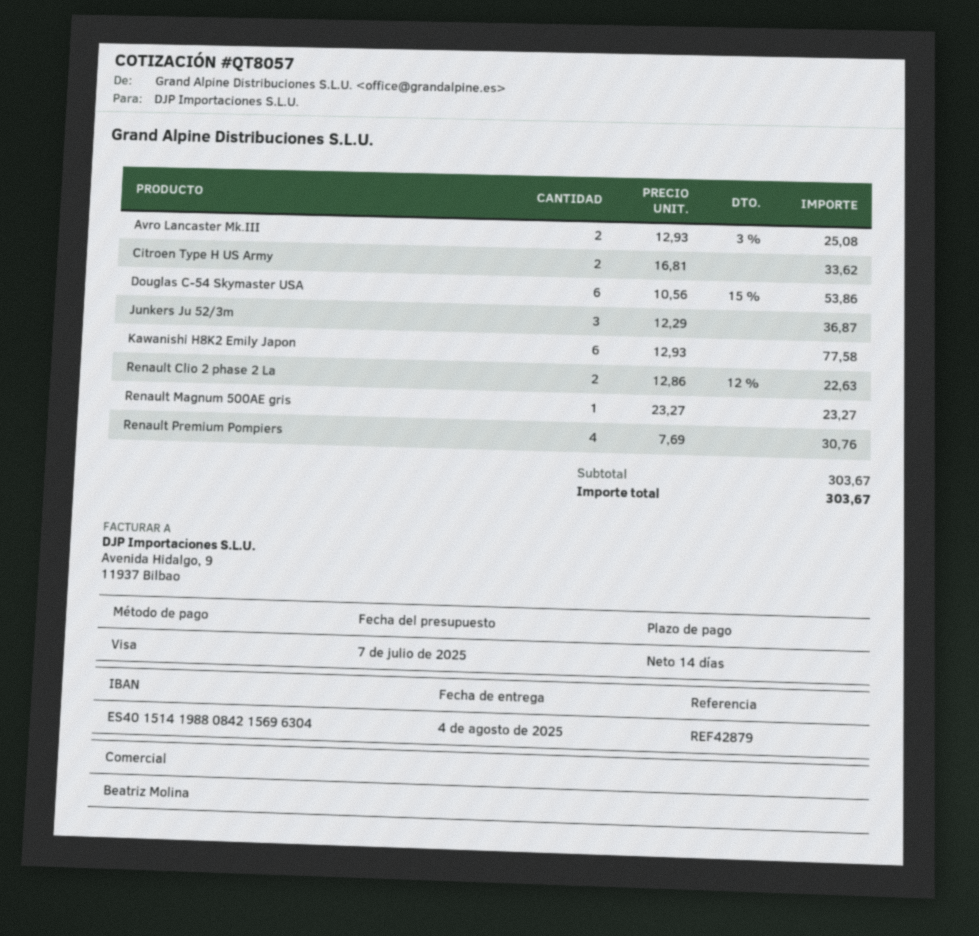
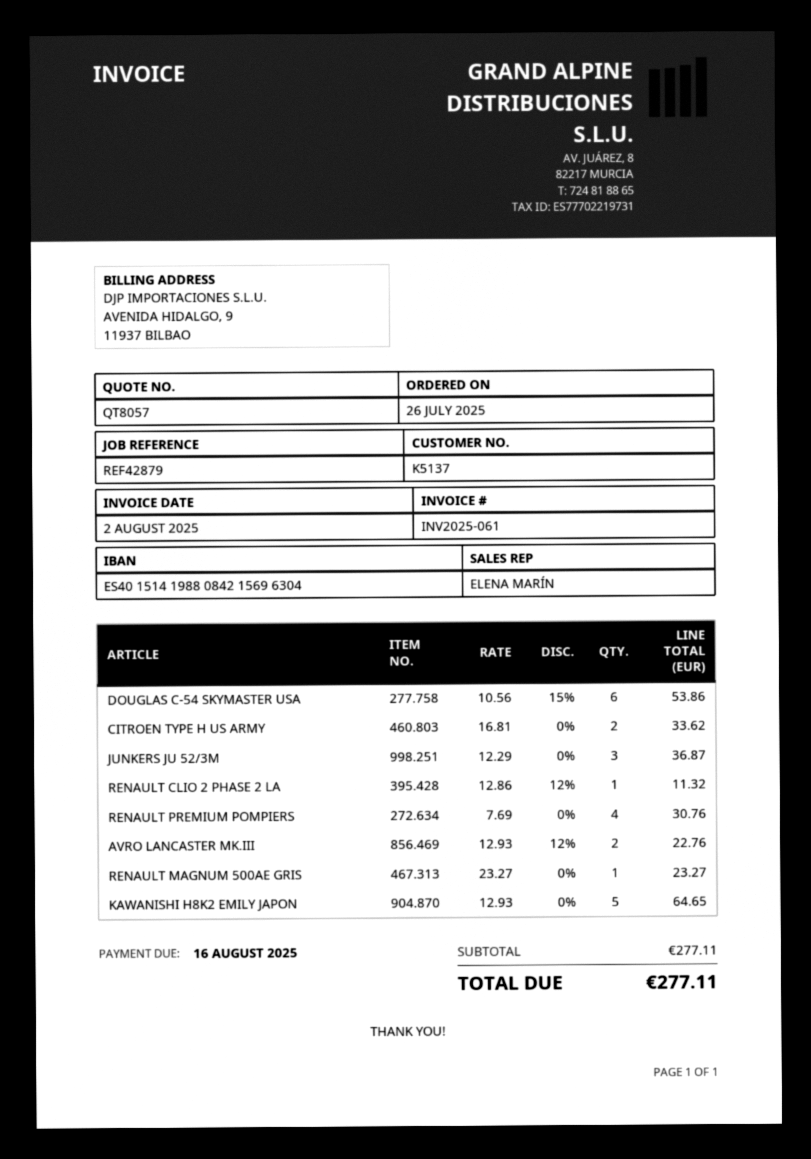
sales rep: Beatriz Molina -> ELENA MARÍN
Avro Lancaster Mk.III: 2 x 12.93 - 3% = 25.08 -> 2 x 12.93 - 12% = 22.76
Kawanishi H8K2 Emily Japon: 6 x 12.93 = 77.58 -> 5 x 12.93 = 64.65
Renault Clio 2 phase 2 La: 2 x 12.86 - 12% = 22.63 -> 1 x 12.86 - 12% = 11.32
subtotal: 303.67 -> 277.11
total: 303.67 -> 277.11

